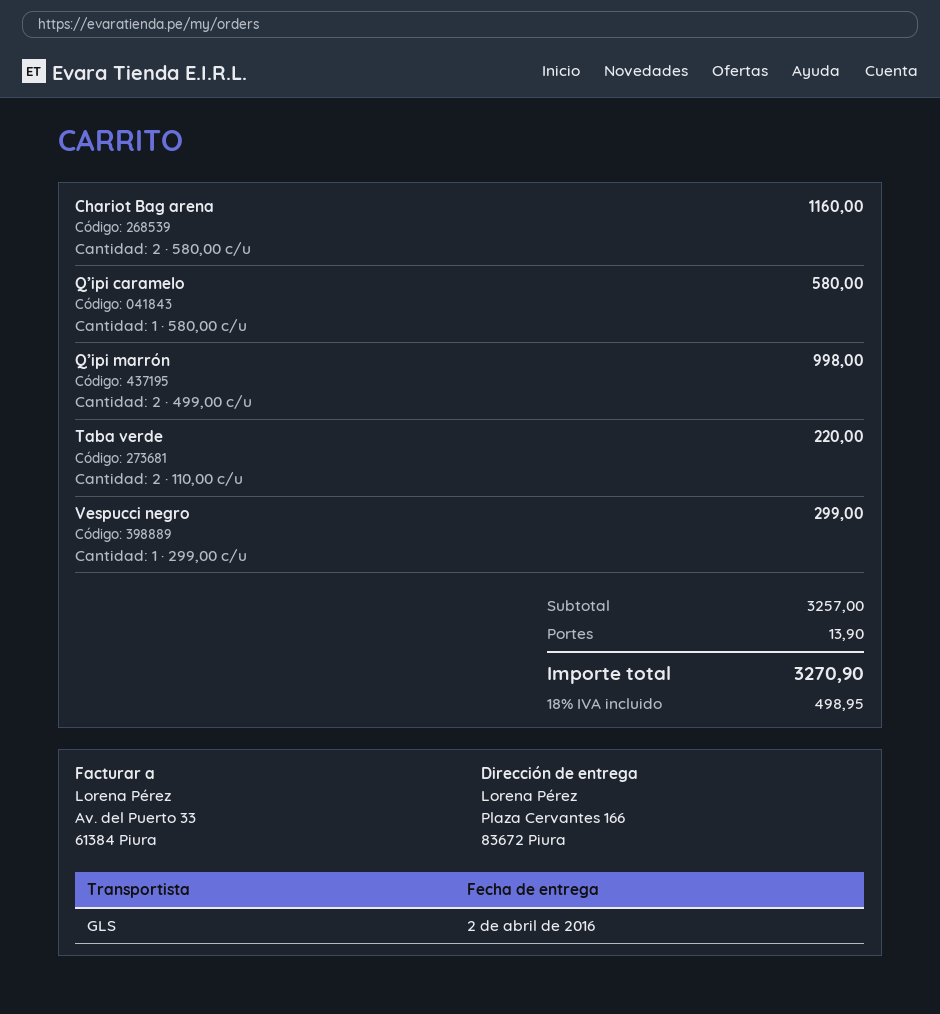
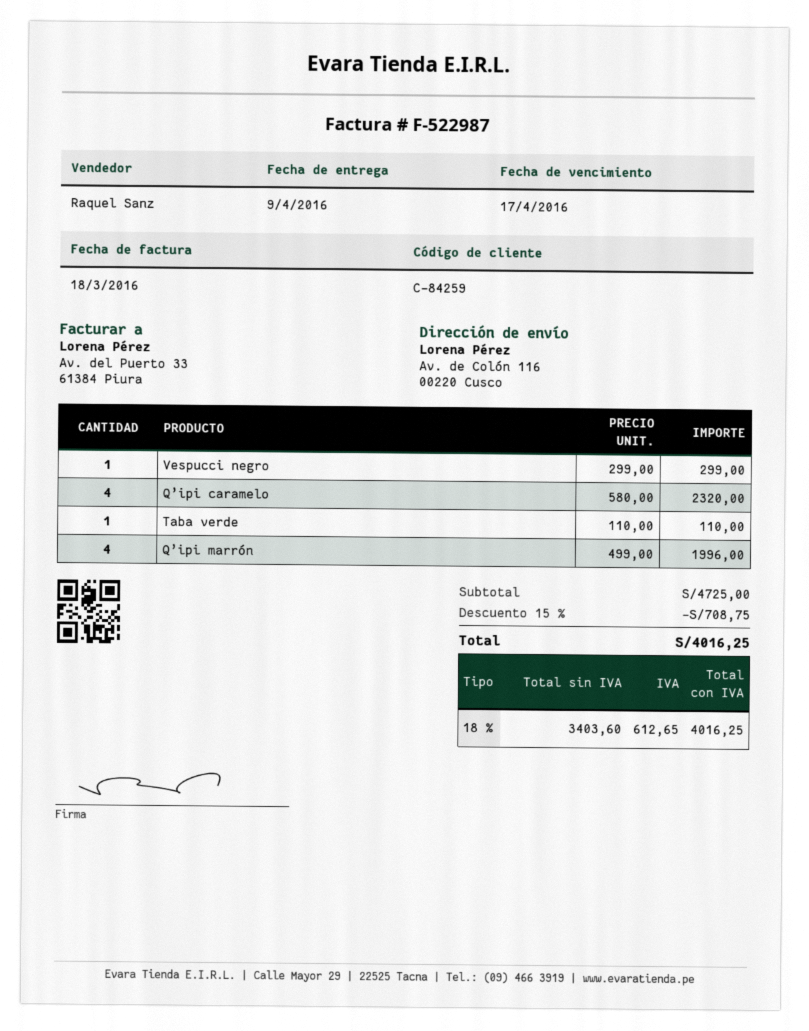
delivery date: 2016-04-02 -> 2016-04-09
ship to: Plaza Cervantes 166, 83672 Piura -> Av. de Colón 116, 00220 Cusco
Chariot Bag arena: 2 x 580.00 = 1160.00 -> none
Q’ipi caramelo: 1 x 580.00 = 580.00 -> 4 x 580.00 = 2320.00
Q’ipi marrón: 2 x 499.00 = 998.00 -> 4 x 499.00 = 1996.00
Taba verde: 2 x 110.00 = 220.00 -> 1 x 110.00 = 110.00
subtotal: 3257.00 -> 4725.00
discount: none -> 15% = 708.75
shipping: 13.90 -> none
tax: 18% = 498.95 -> 18% = 612.65
total: 3270.90 -> 4016.25

